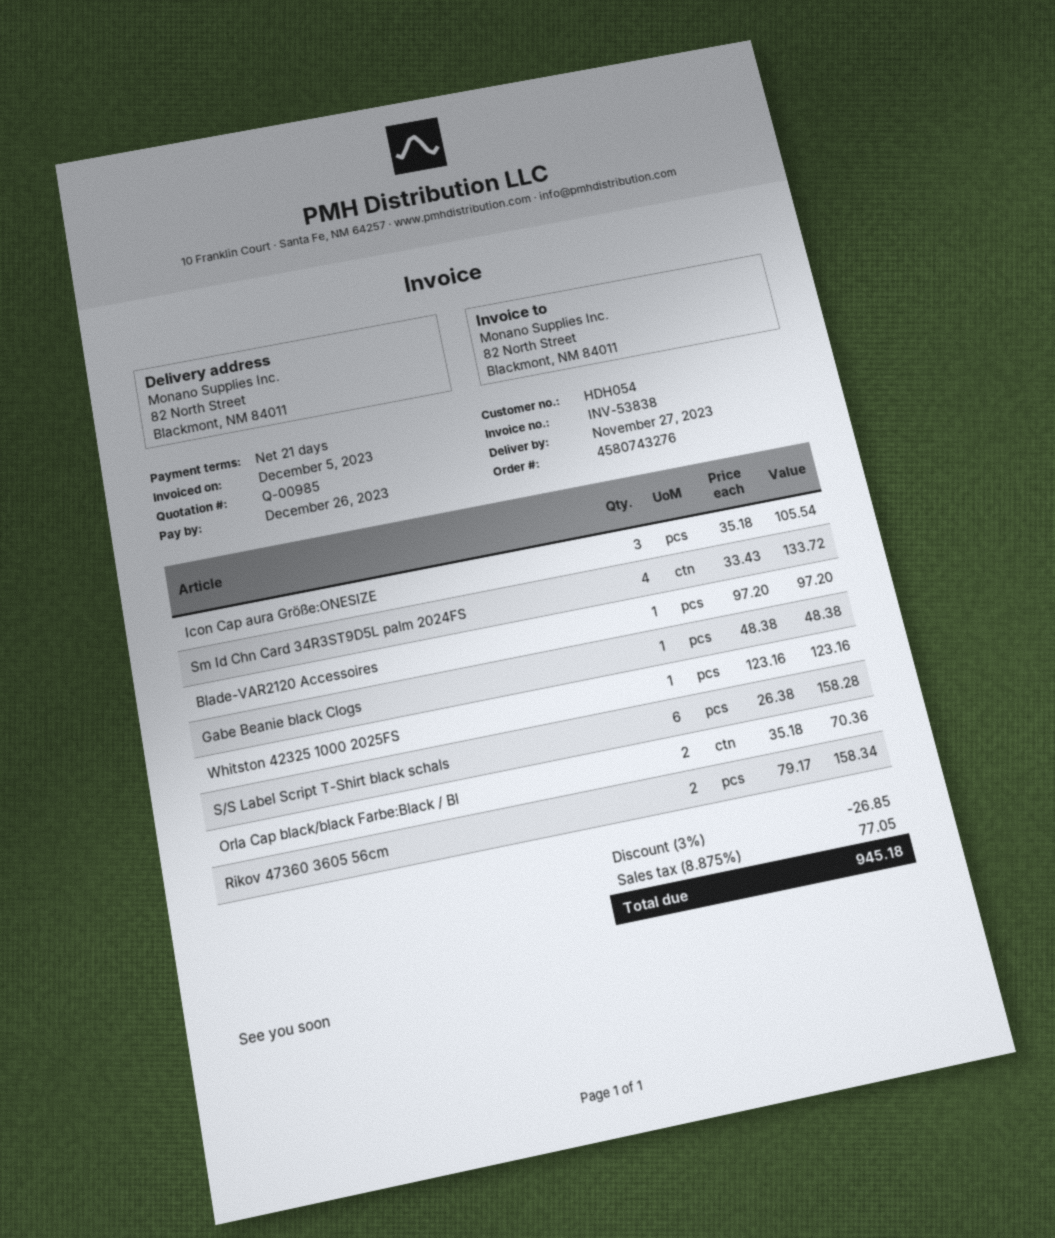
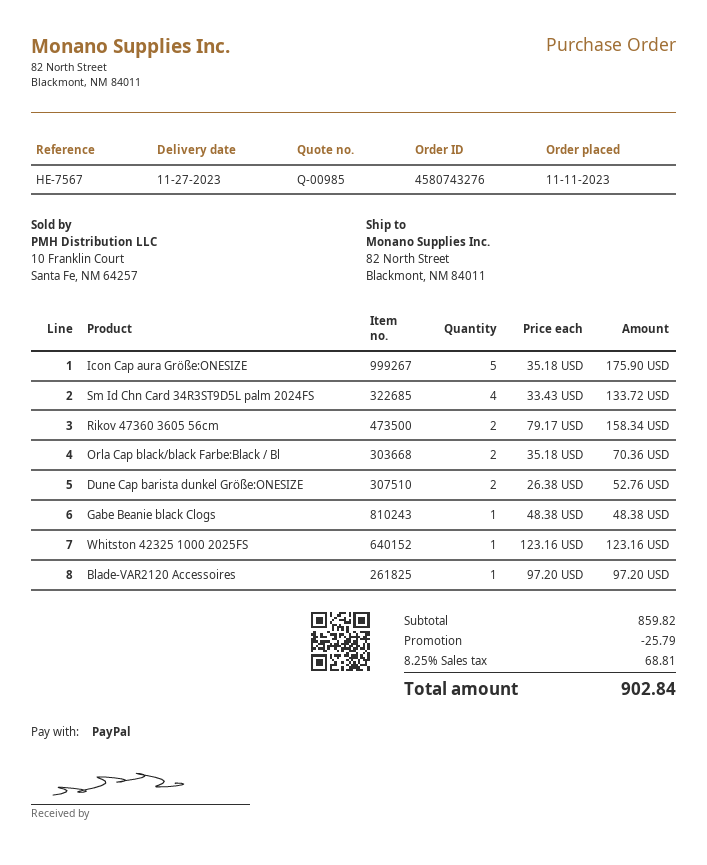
Icon Cap aura Größe:ONESIZE: 3 x 35.18 = 105.54 -> 5 x 35.18 = 175.90
S/S Label Script T-Shirt black schals: 6 x 26.38 = 158.28 -> none
Dune Cap barista dunkel Größe:ONESIZE: none -> 2 x 26.38 = 52.76
discount: 26.85 -> 25.79
tax: 8.875% = 77.05 -> 8.25% = 68.81
total: 945.18 -> 902.84

